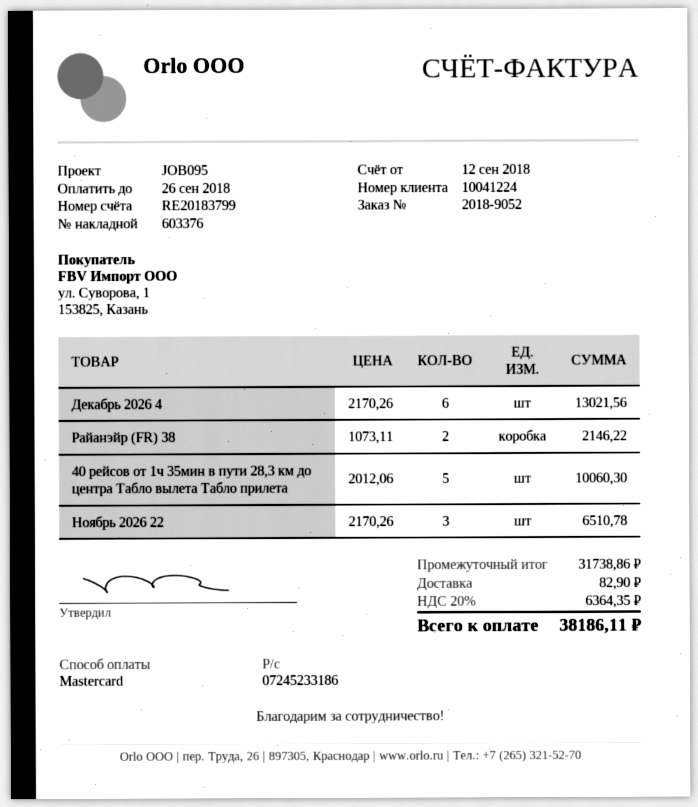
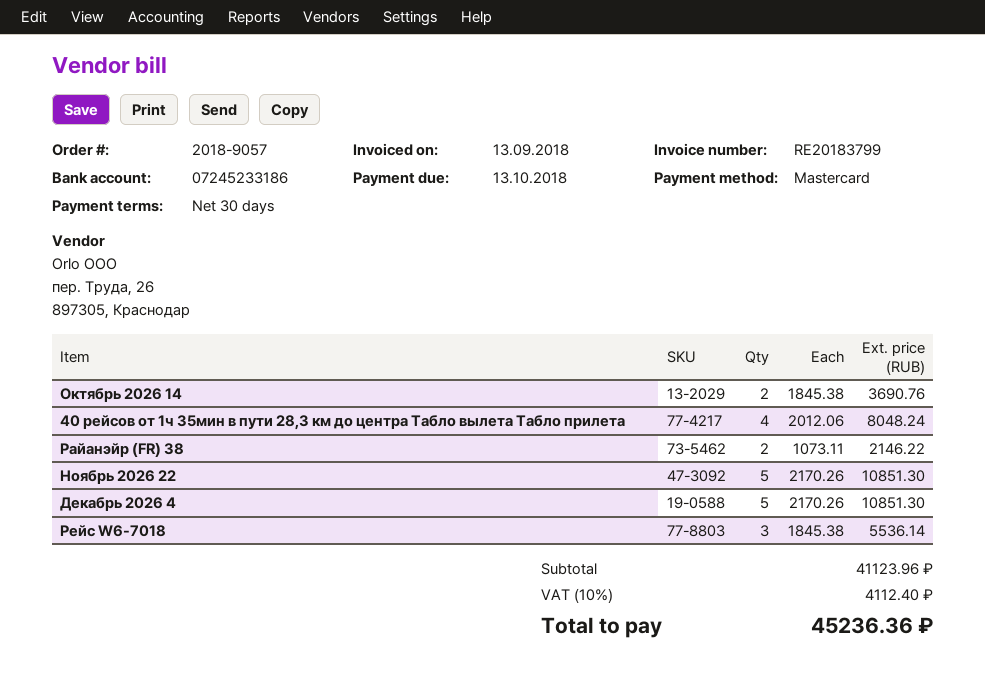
order number: 2018-9052 -> 2018-9057
invoice date: 2018-09-12 -> 2018-09-13
due date: 2018-09-26 -> 2018-10-13
Декабрь 2026 4: 6 x 2170.26 = 13021.56 -> 5 x 2170.26 = 10851.30
40 рейсов от 1ч 35мин в пути 28,3 км до центра Табло вылета Табло прилета: 5 x 2012.06 = 10060.30 -> 4 x 2012.06 = 8048.24
Ноябрь 2026 22: 3 x 2170.26 = 6510.78 -> 5 x 2170.26 = 10851.30
Октябрь 2026 14: none -> 2 x 1845.38 = 3690.76
Рейс W6-7018: none -> 3 x 1845.38 = 5536.14
subtotal: 31738.86 -> 41123.96
shipping: 82.90 -> none
tax: 20% = 6364.35 -> 10% = 4112.40
total: 38186.11 -> 45236.36

